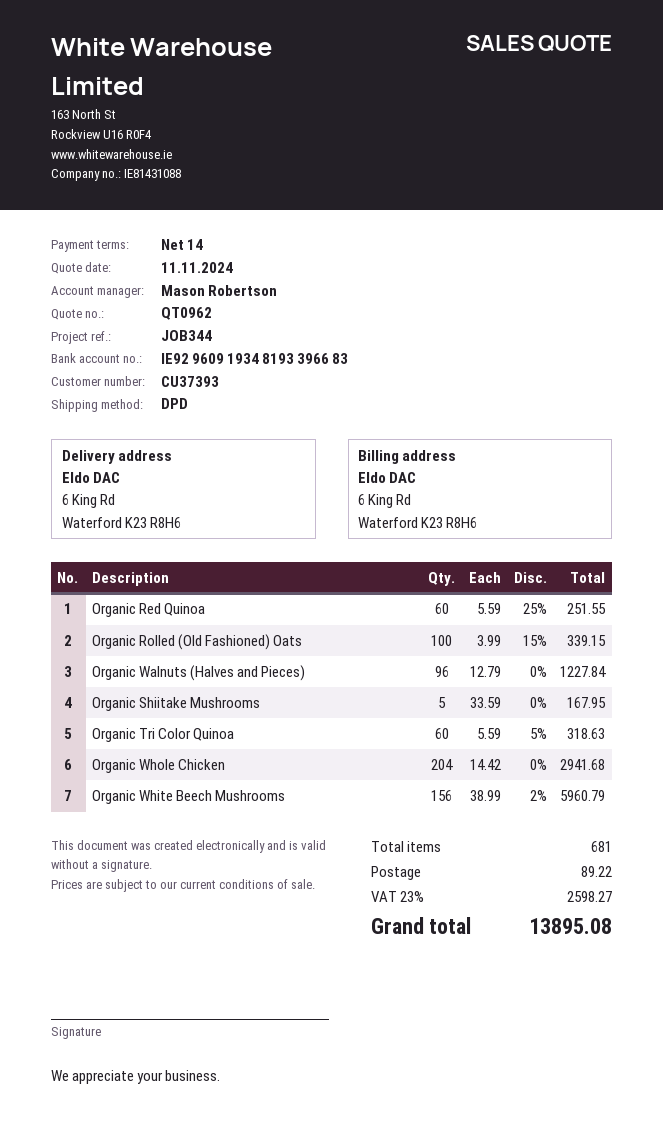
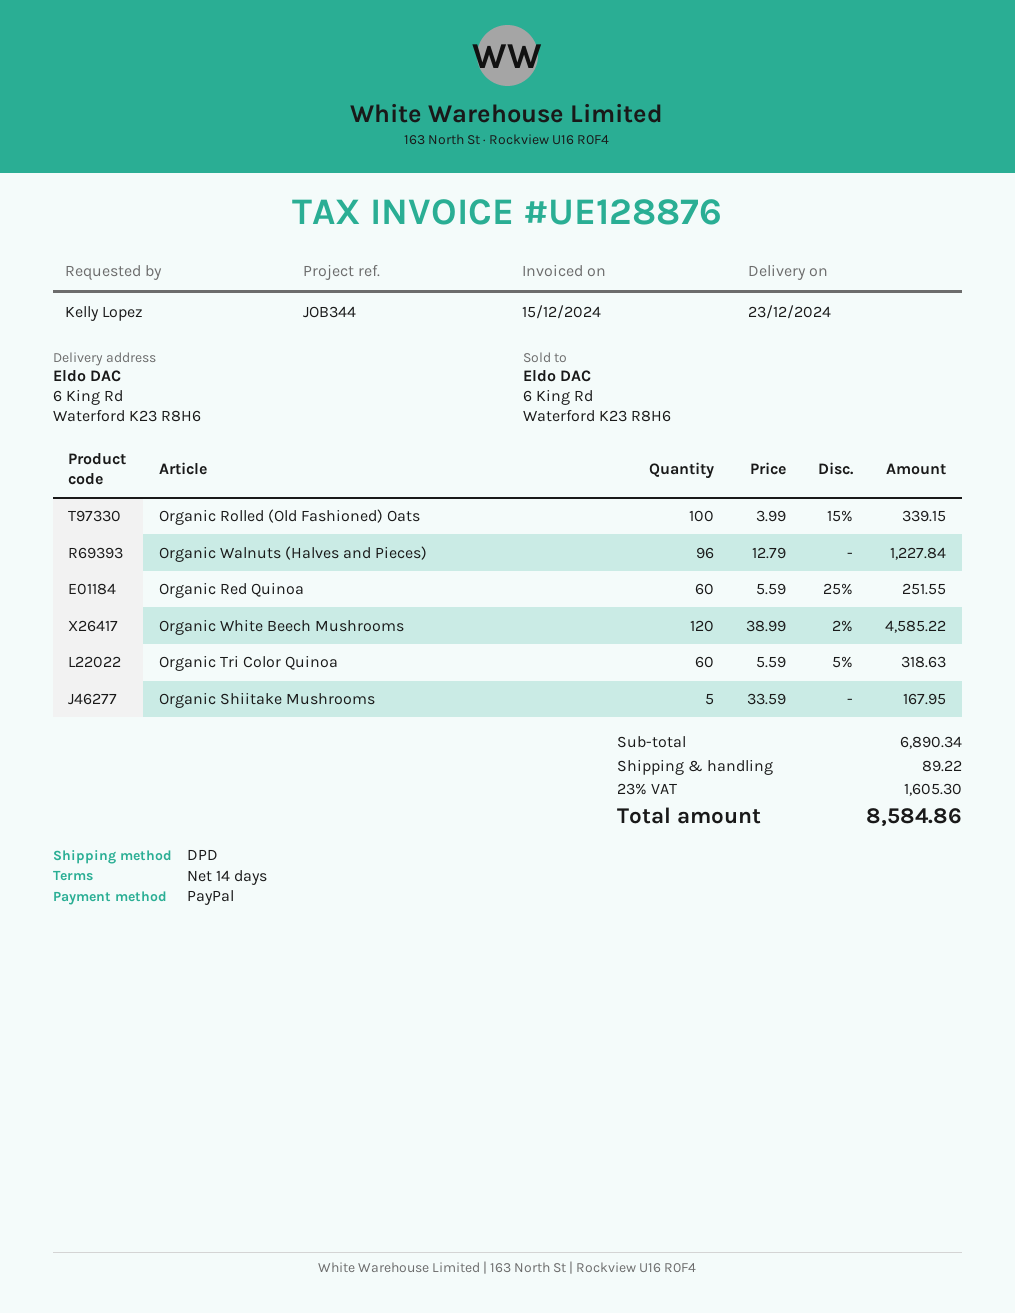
Organic Whole Chicken: 204 x 14.42 = 2941.68 -> none
Organic White Beech Mushrooms: 156 x 38.99 - 2% = 5960.79 -> 120 x 38.99 - 2% = 4585.22
tax: 23% = 2598.27 -> 23% = 1605.30
total: 13895.08 -> 8584.86

